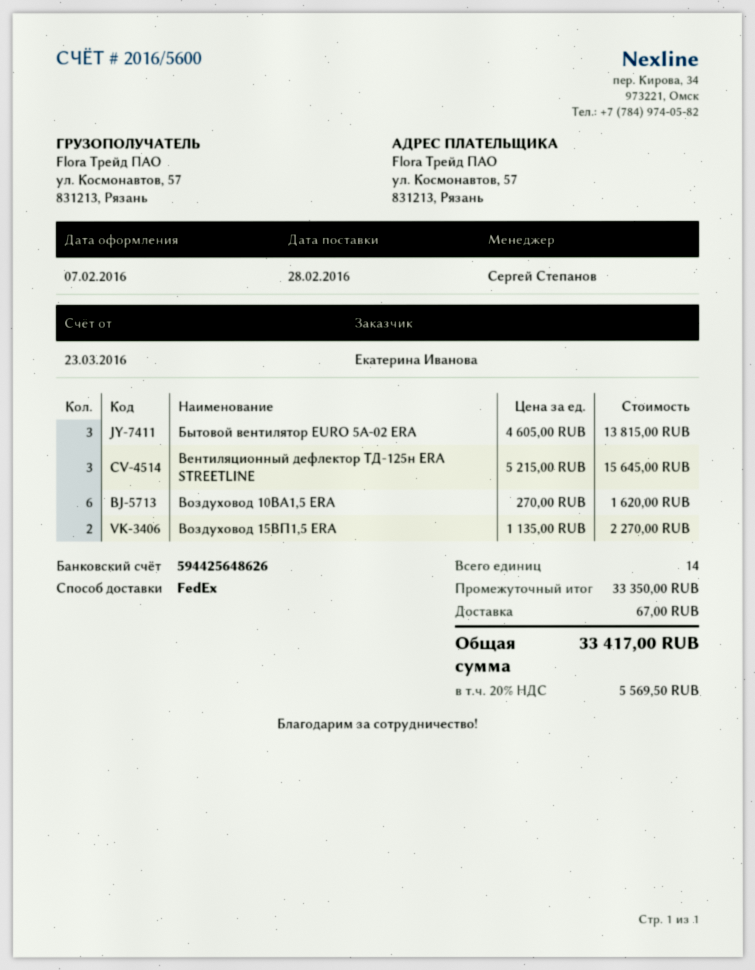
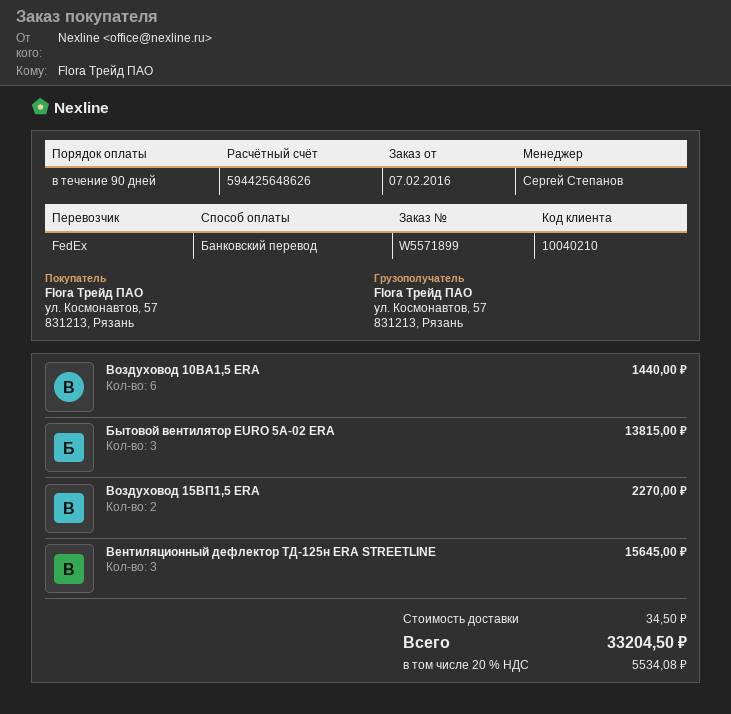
Воздуховод 10ВА1,5 ERA: 6 for 1620.00 -> 6 for 1440.00
shipping: 67.00 -> 34.50
tax: 20% = 5569.50 -> 20% = 5534.08
total: 33417.00 -> 33204.50

